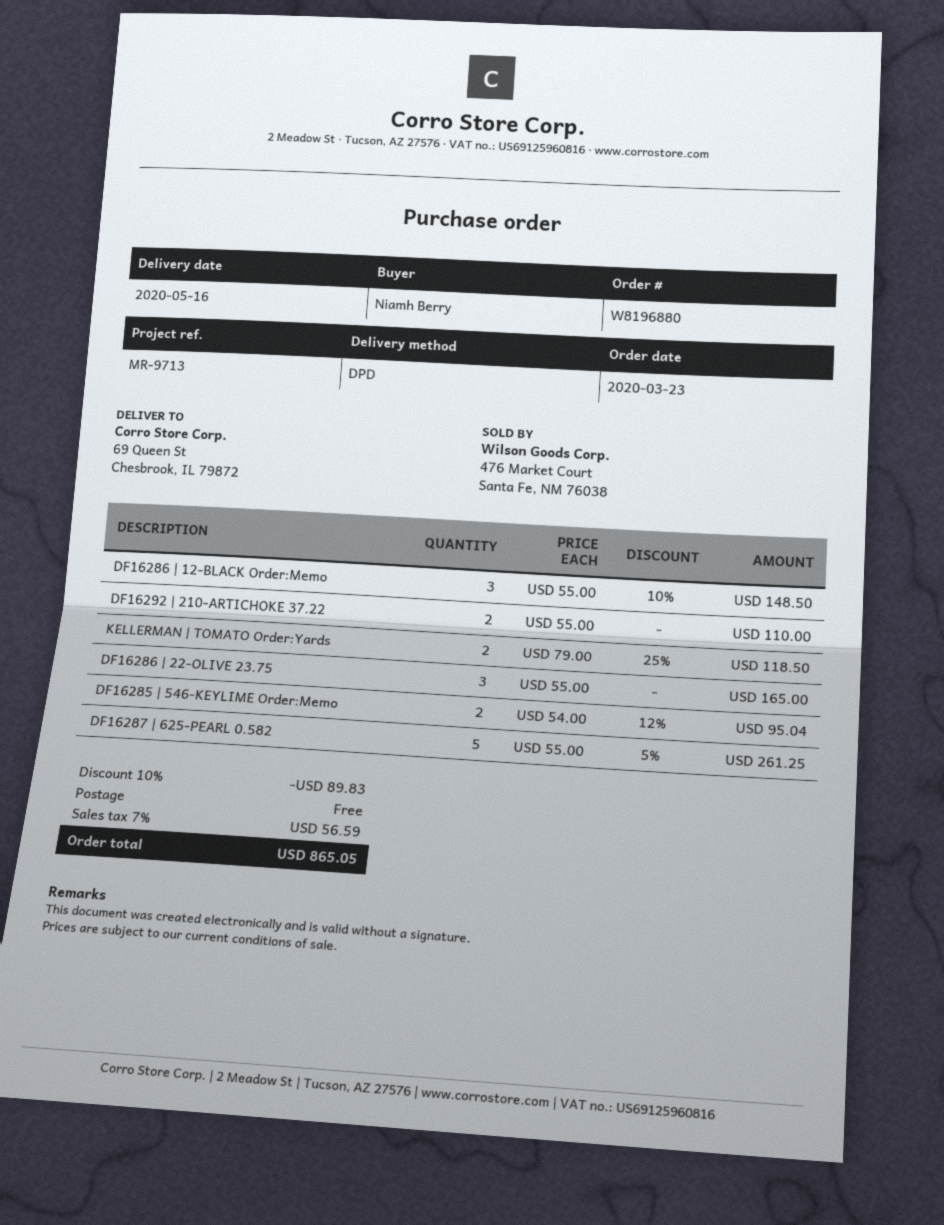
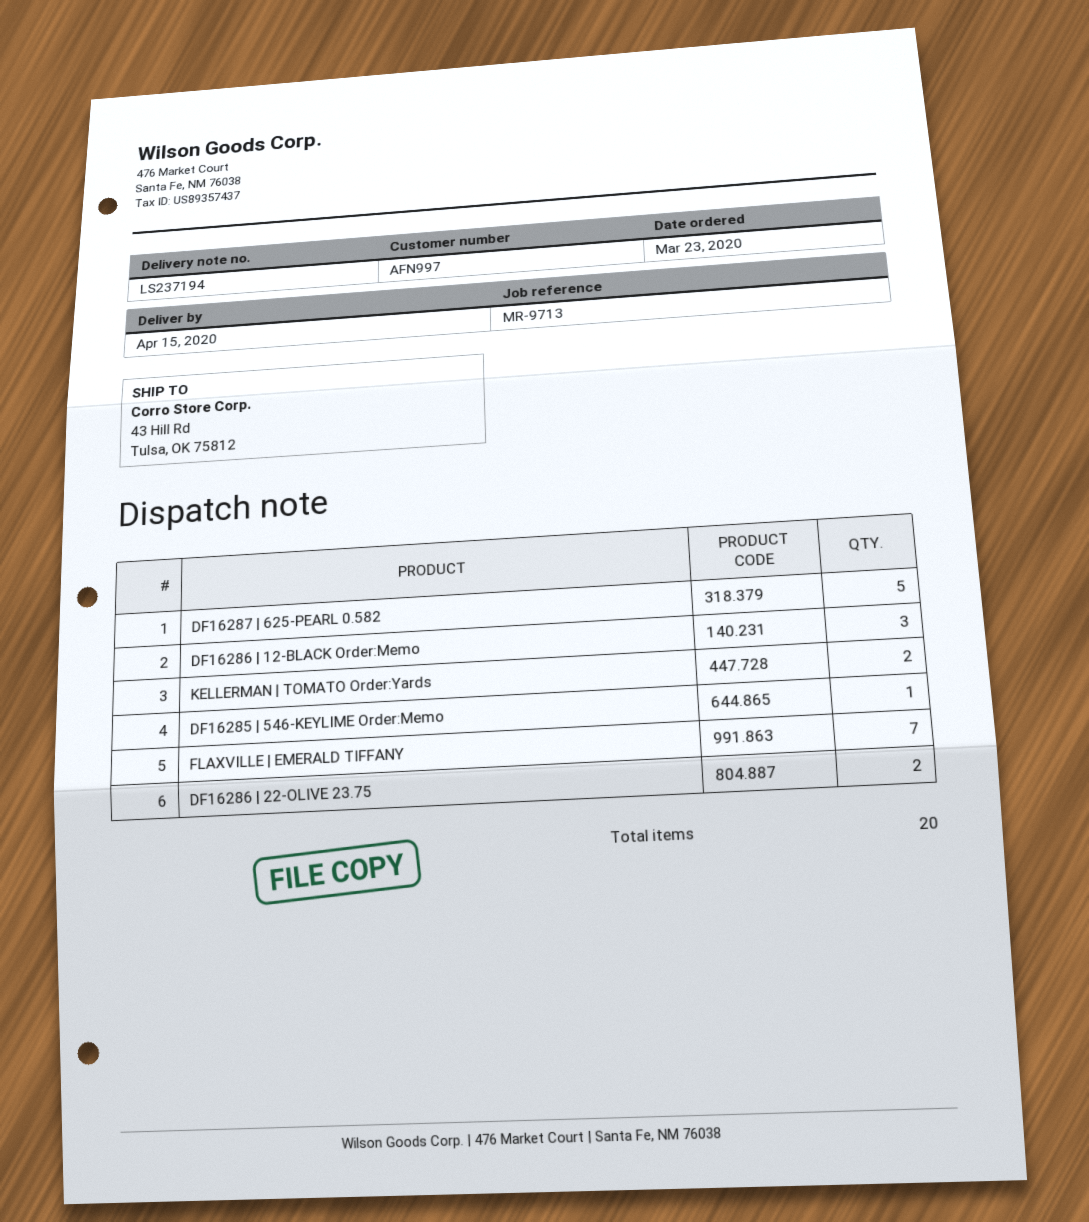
delivery date: 2020-05-16 -> 2020-04-15
ship to: 69 Queen St, Chesbrook, IL 79872 -> 43 Hill Rd, Tulsa, OK 75812
DF16292 | 210-ARTICHOKE 37.22: 2 -> none
DF16286 | 22-OLIVE 23.75: 3 -> 2
DF16285 | 546-KEYLIME Order:Memo: 2 -> 1
FLAXVILLE | EMERALD TIFFANY: none -> 7

